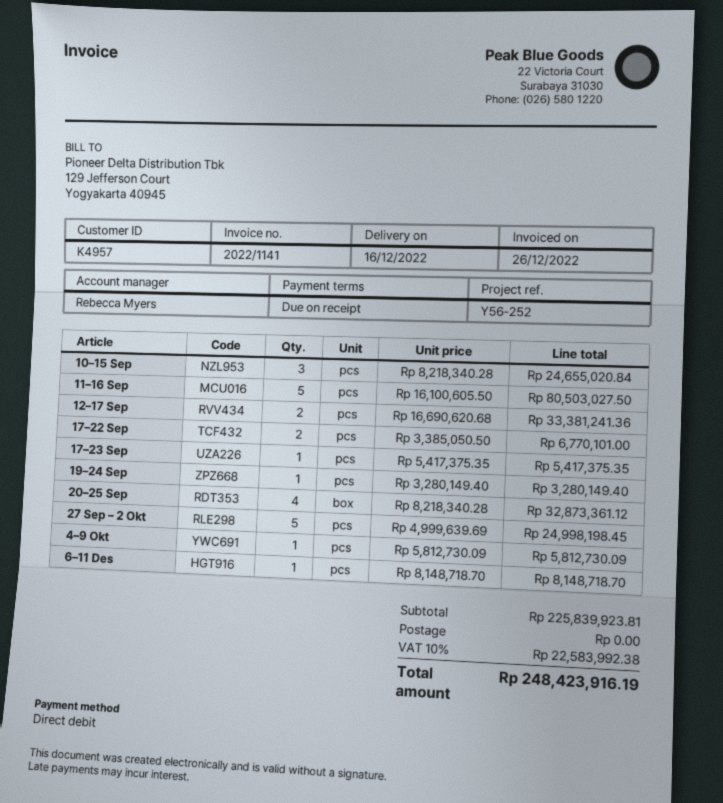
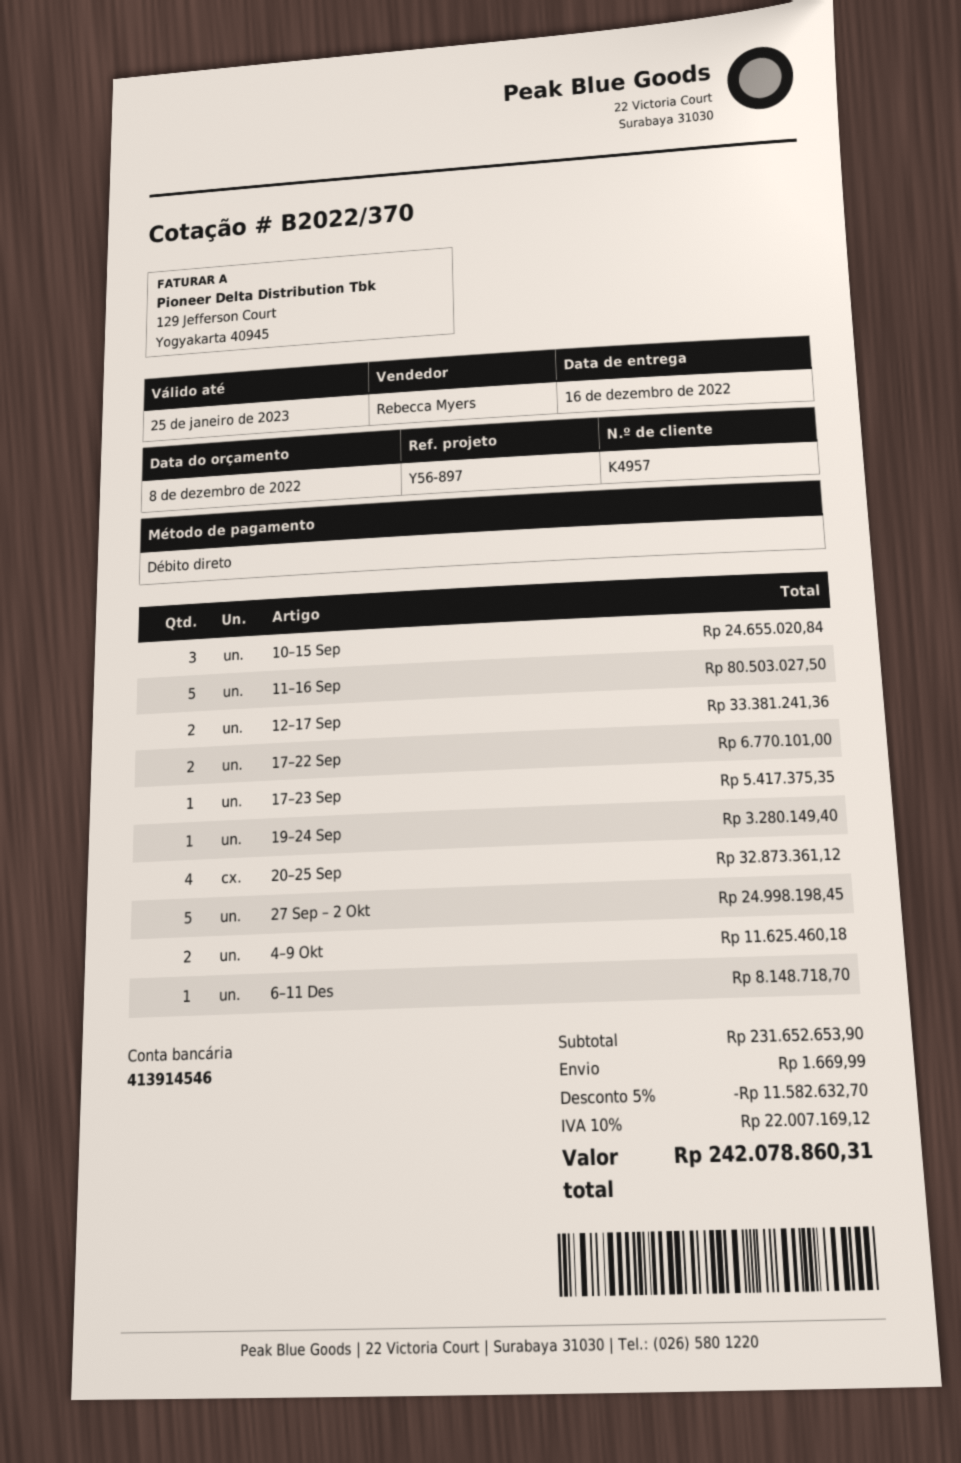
reference: Y56-252 -> Y56-897
4–9 Okt: 1 for 5812730.09 -> 2 for 11625460.18
subtotal: 225839923.81 -> 231652653.90
discount: none -> 5% = 11582632.70
shipping: 0.00 -> 1669.99
tax: 10% = 22583992.38 -> 10% = 22007169.12
total: 248423916.19 -> 242078860.31

